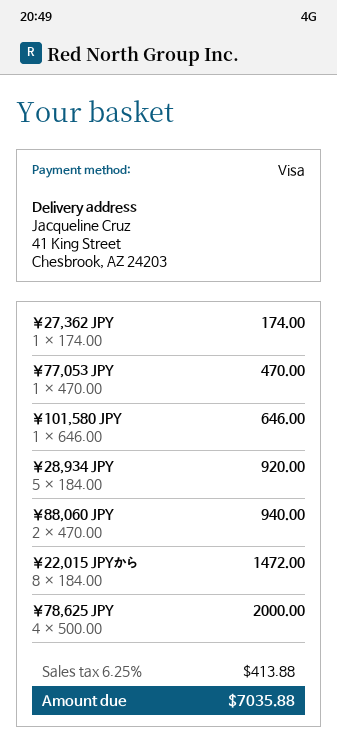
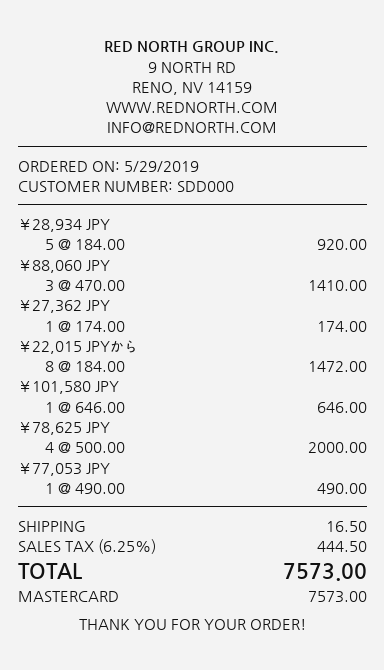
payment method: Visa -> Mastercard
¥77,053 JPY: 1 x 470.00 = 470.00 -> 1 x 490.00 = 490.00
¥88,060 JPY: 2 x 470.00 = 940.00 -> 3 x 470.00 = 1410.00
shipping: none -> 16.50
tax: 6.25% = 413.88 -> 6.25% = 444.50
total: 7035.88 -> 7573.00

